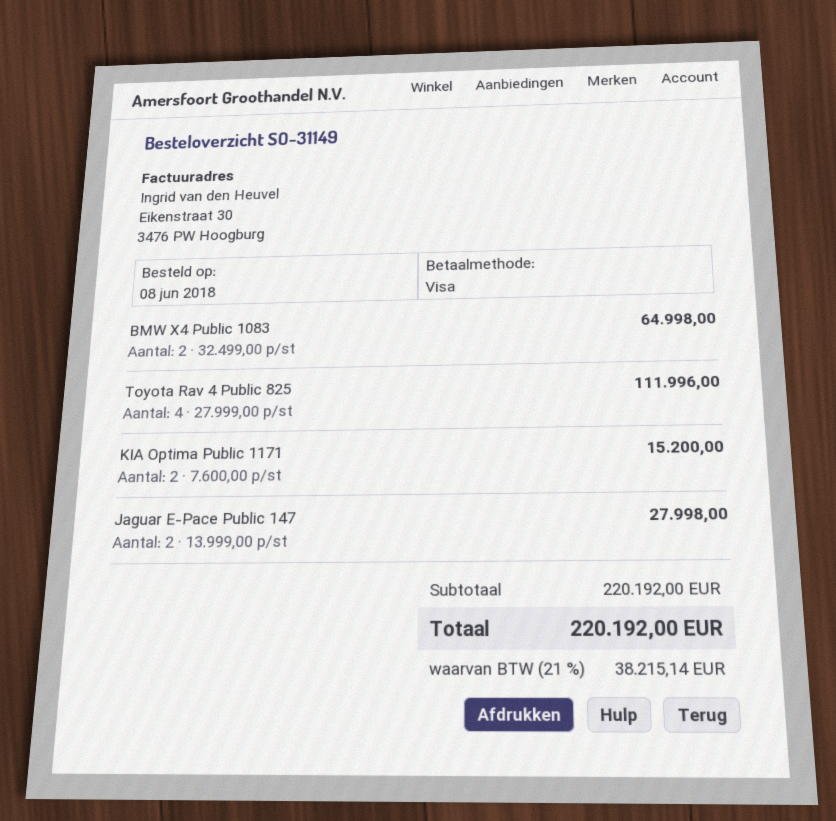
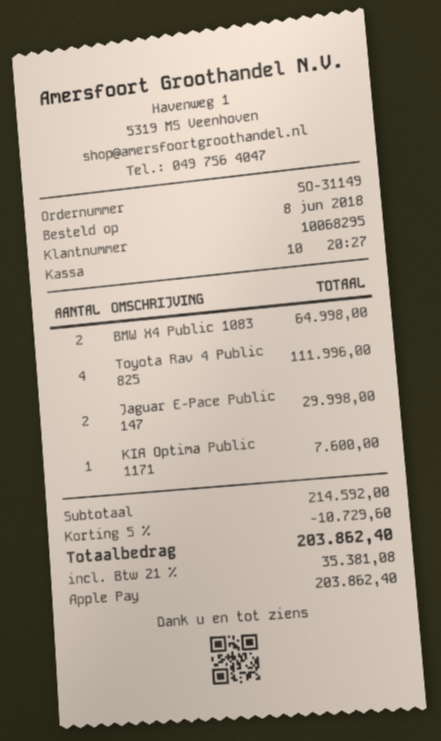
payment method: Visa -> Apple Pay
KIA Optima Public 1171: 2 for 15200.00 -> 1 for 7600.00
Jaguar E-Pace Public 147: 2 for 27998.00 -> 2 for 29998.00
subtotal: 220192.00 -> 214592.00
discount: none -> 5% = 10729.60
tax: 21% = 38215.14 -> 21% = 35381.08
total: 220192.00 -> 203862.40

